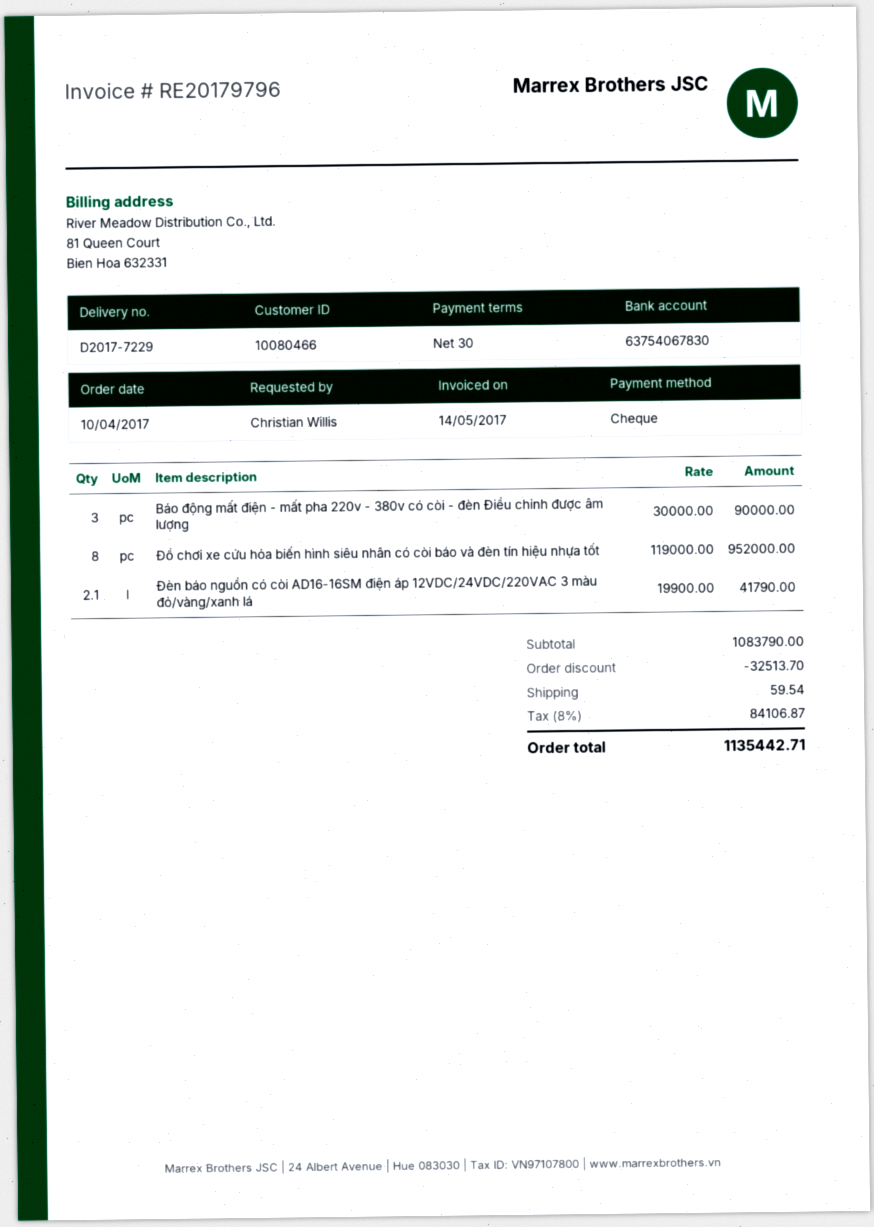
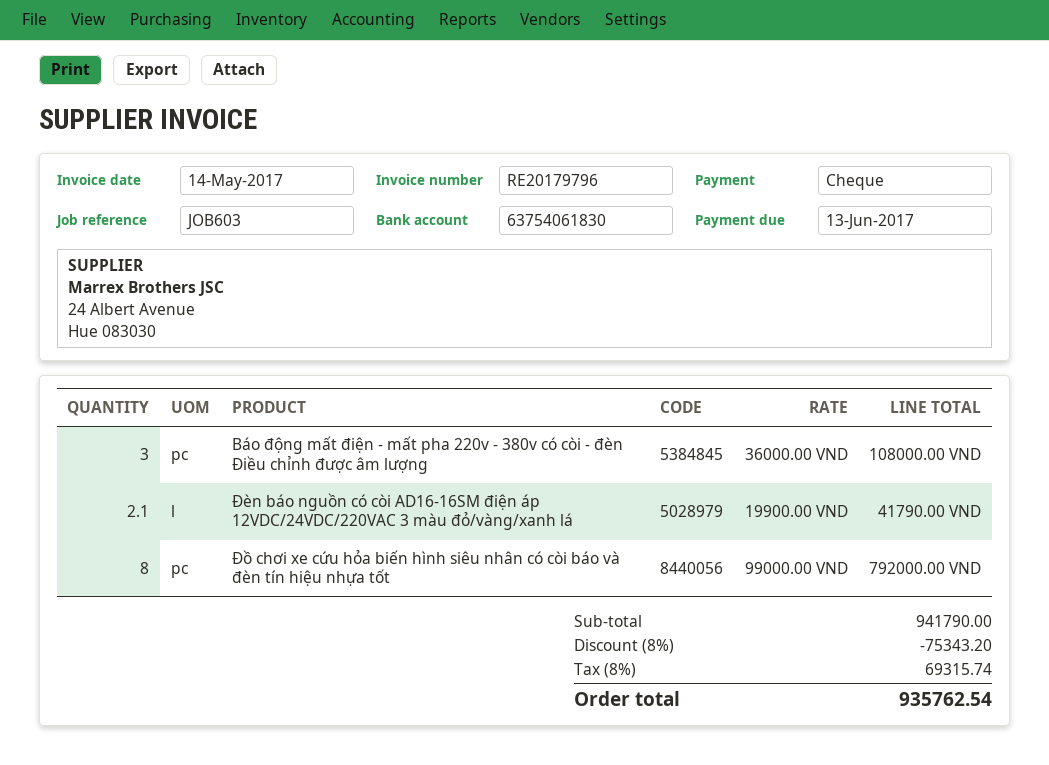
bank account: 63754067830 -> 63754061830
Báo động mất điện - mất pha 220v - 380v có còi - đèn Điều chỉnh được âm lượng: 3 x 30000.00 = 90000.00 -> 3 x 36000.00 = 108000.00
Đồ chơi xe cứu hỏa biến hình siêu nhân có còi báo và đèn tín hiệu nhựa tốt: 8 x 119000.00 = 952000.00 -> 8 x 99000.00 = 792000.00
subtotal: 1083790.00 -> 941790.00
discount: 32513.70 -> 75343.20
shipping: 59.54 -> none
tax: 8% = 84106.87 -> 8% = 69315.74
total: 1135442.71 -> 935762.54

